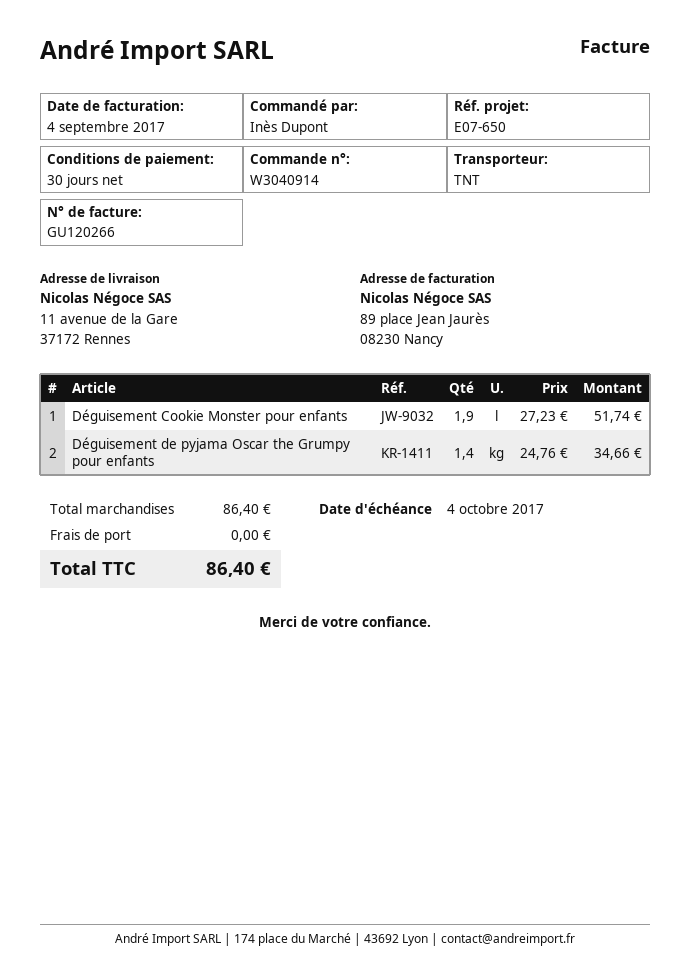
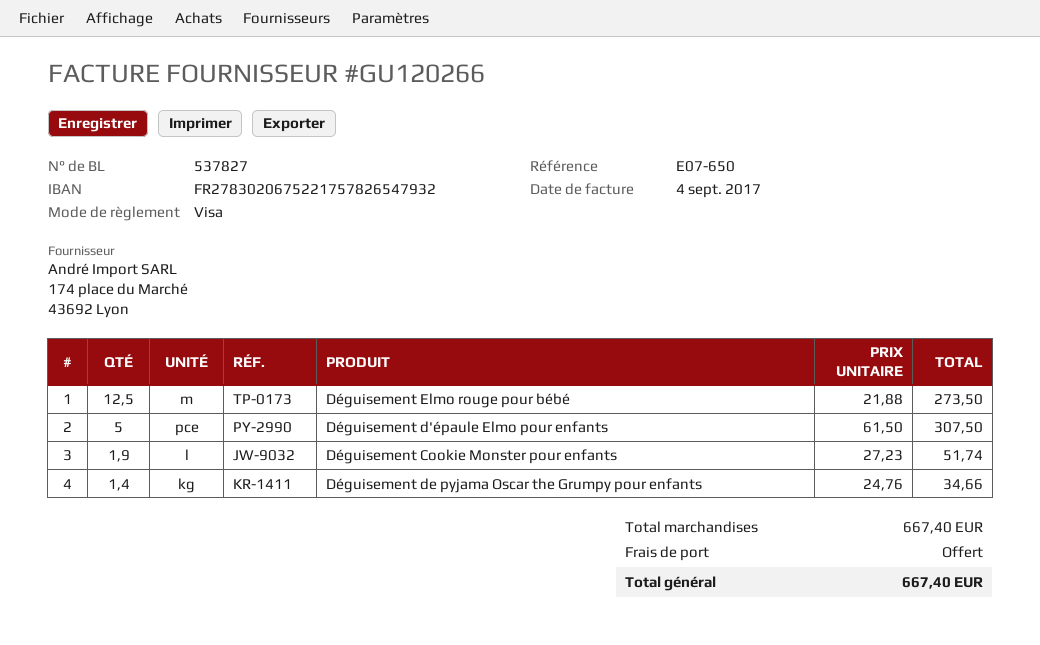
Déguisement Elmo rouge pour bébé: none -> 12.5 x 21.88 = 273.50
Déguisement d'épaule Elmo pour enfants: none -> 5 x 61.50 = 307.50
subtotal: 86.40 -> 667.40
total: 86.40 -> 667.40

